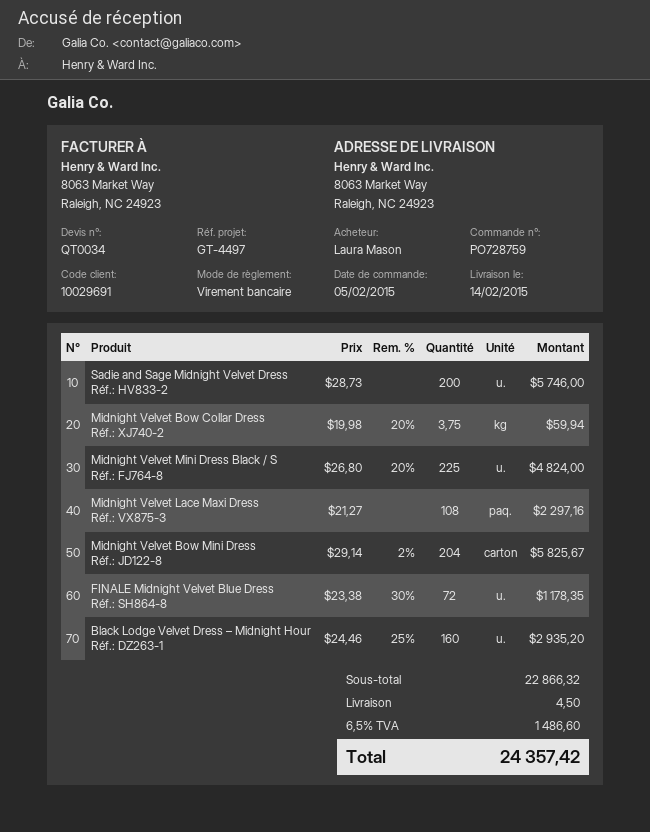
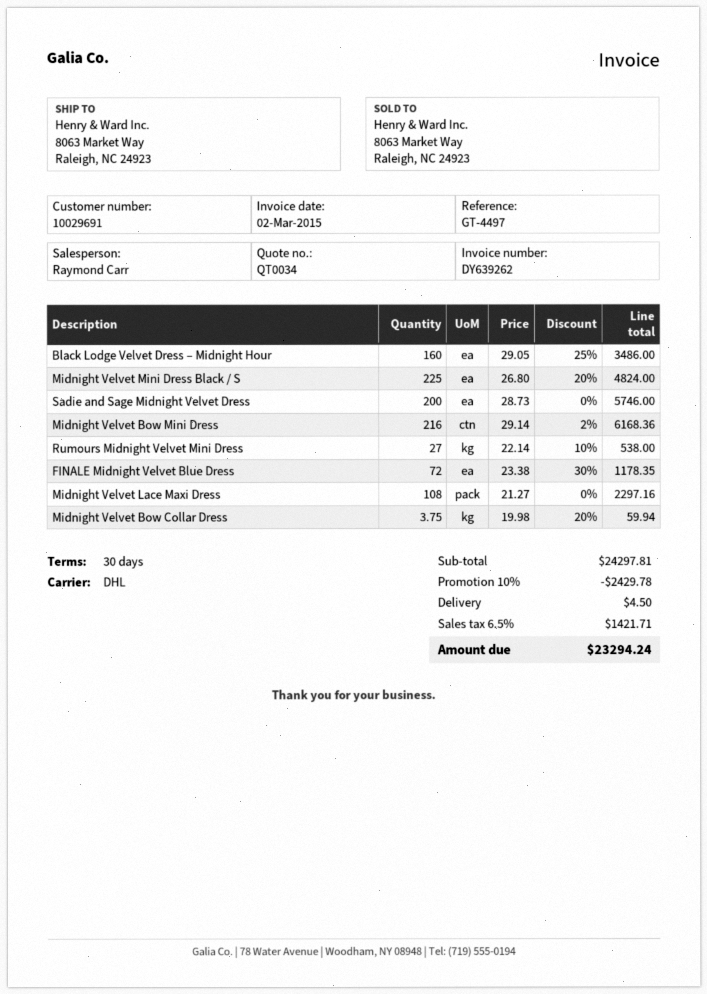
Midnight Velvet Bow Mini Dress: 204 x 29.14 - 2% = 5825.67 -> 216 x 29.14 - 2% = 6168.36
Black Lodge Velvet Dress – Midnight Hour: 160 x 24.46 - 25% = 2935.20 -> 160 x 29.05 - 25% = 3486.00
Rumours Midnight Velvet Mini Dress: none -> 27 x 22.14 - 10% = 538.00
subtotal: 22866.32 -> 24297.81
discount: none -> 10% = 2429.78
tax: 6.5% = 1486.60 -> 6.5% = 1421.71
total: 24357.42 -> 23294.24

